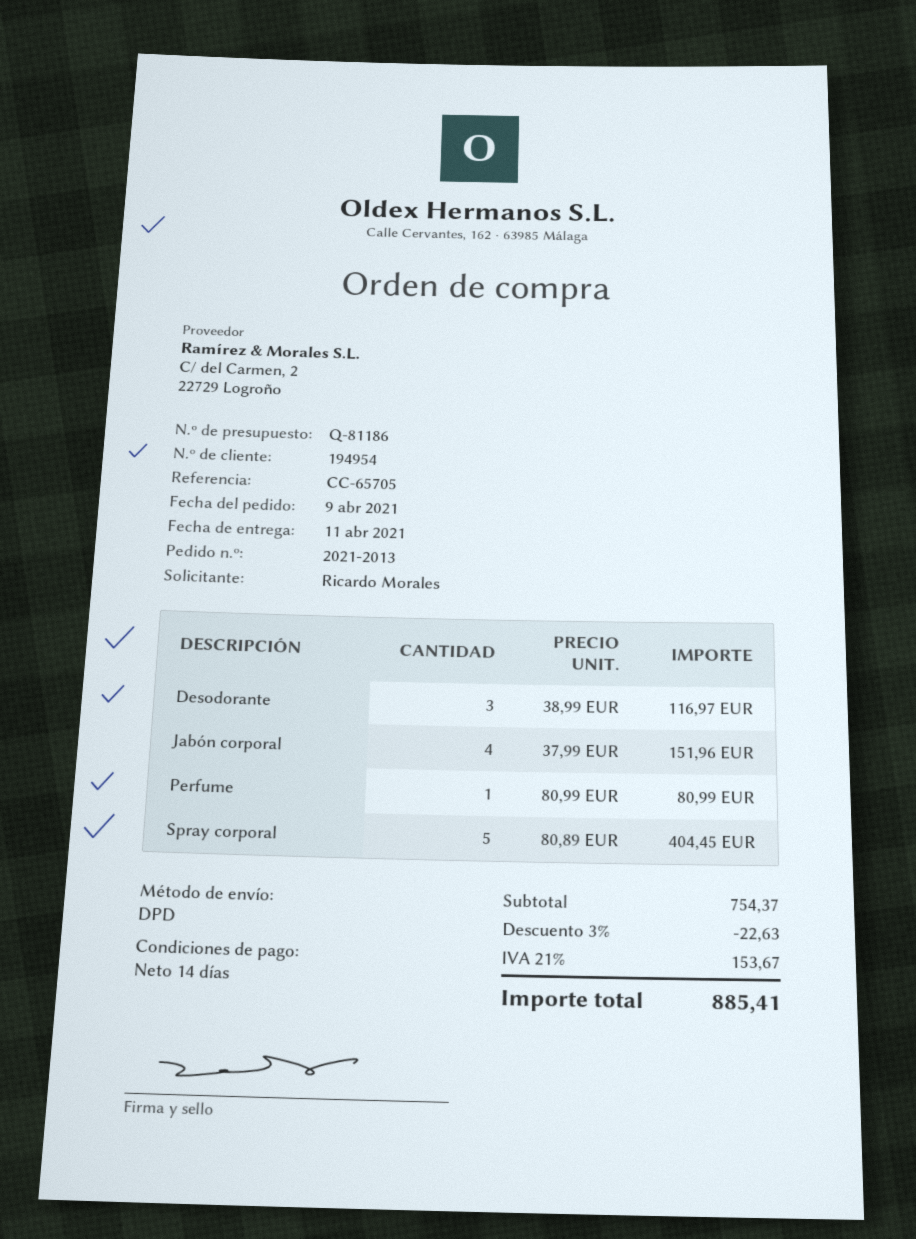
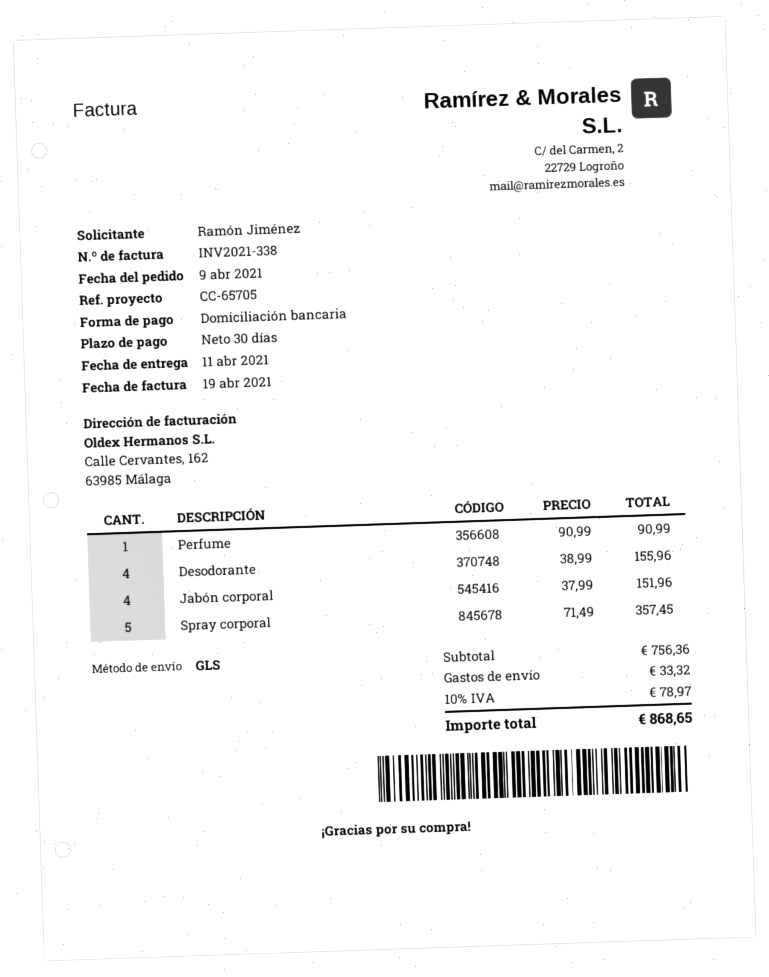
payment terms: 14 days -> 30 days
ordered by: Ricardo Morales -> Ramón Jiménez
shipping method: DPD -> GLS
Desodorante: 3 x 38.99 = 116.97 -> 4 x 38.99 = 155.96
Perfume: 1 x 80.99 = 80.99 -> 1 x 90.99 = 90.99
Spray corporal: 5 x 80.89 = 404.45 -> 5 x 71.49 = 357.45
subtotal: 754.37 -> 756.36
discount: 3% = 22.63 -> none
shipping: none -> 33.32
tax: 21% = 153.67 -> 10% = 78.97
total: 885.41 -> 868.65

